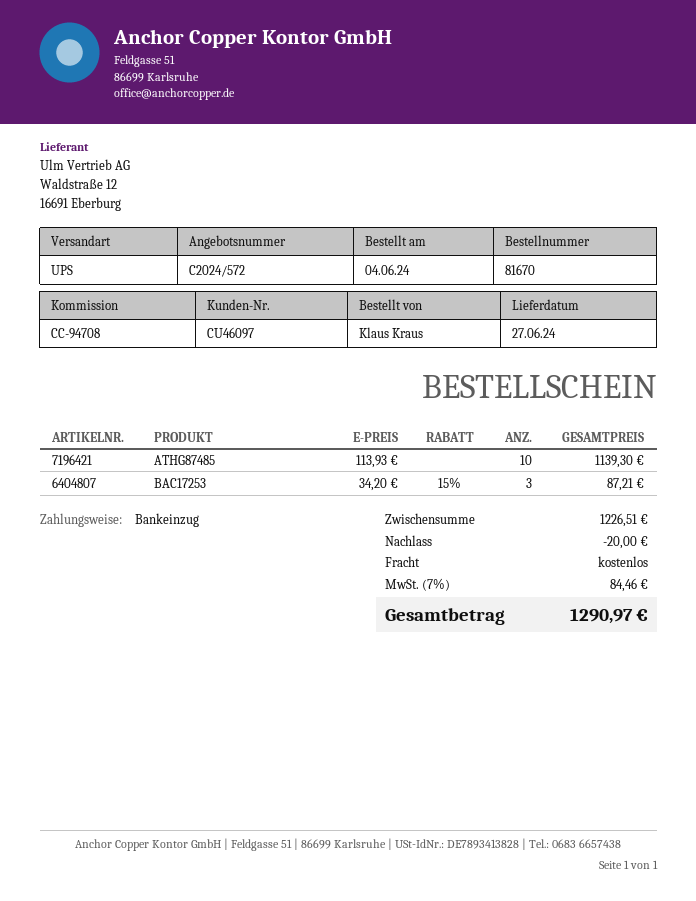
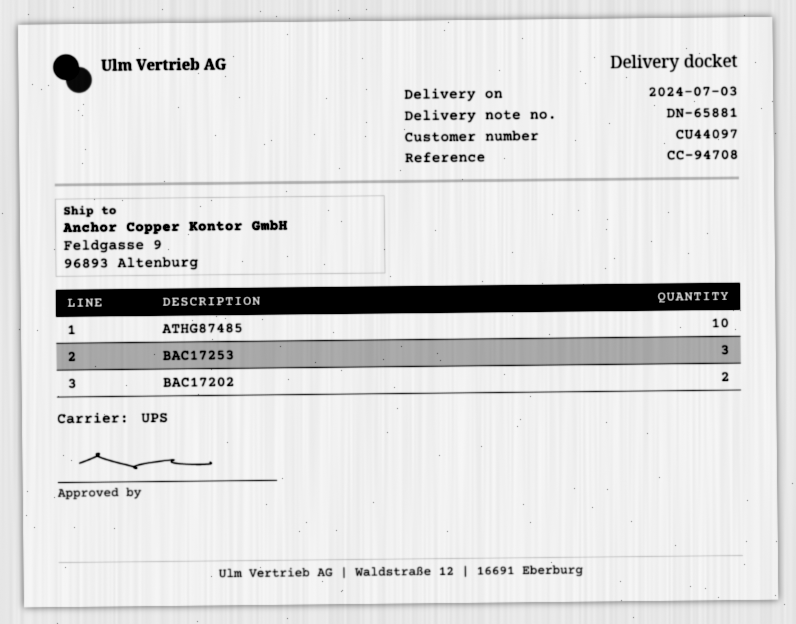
delivery date: 2024-06-27 -> 2024-07-03
customer number: CU46097 -> CU44097
BAC17202: none -> 2

